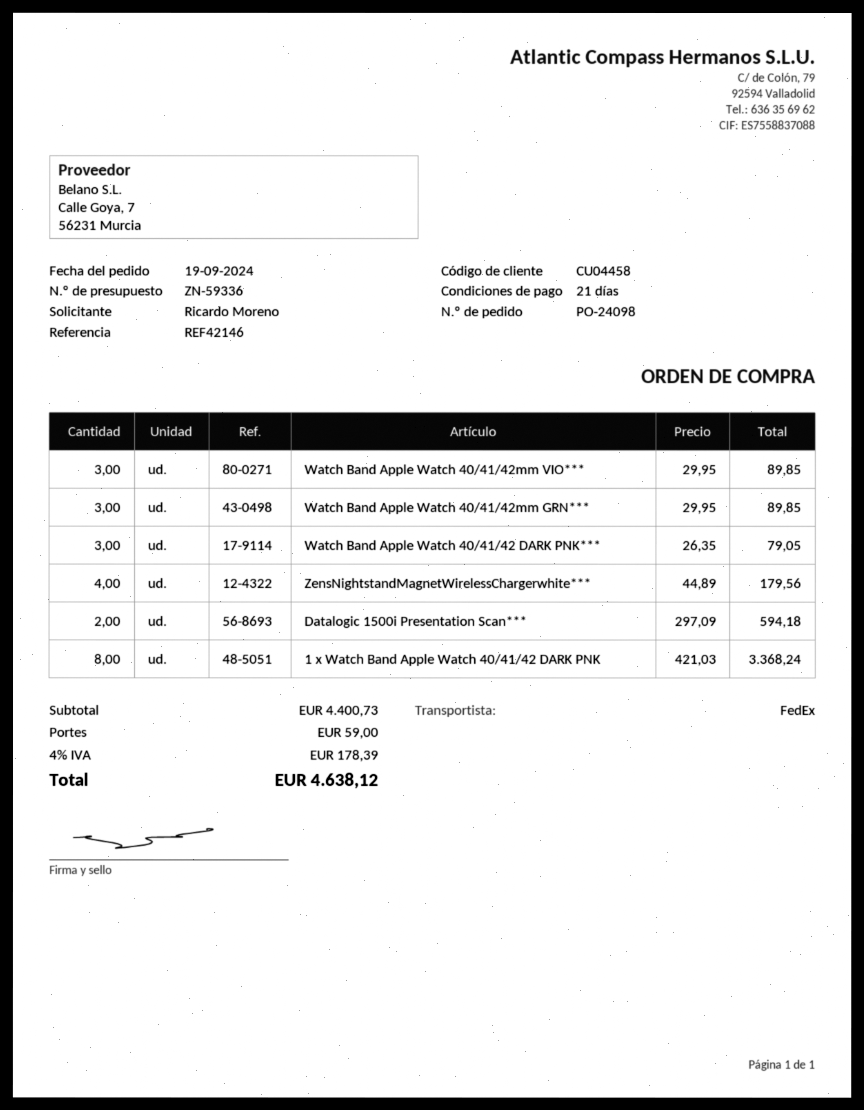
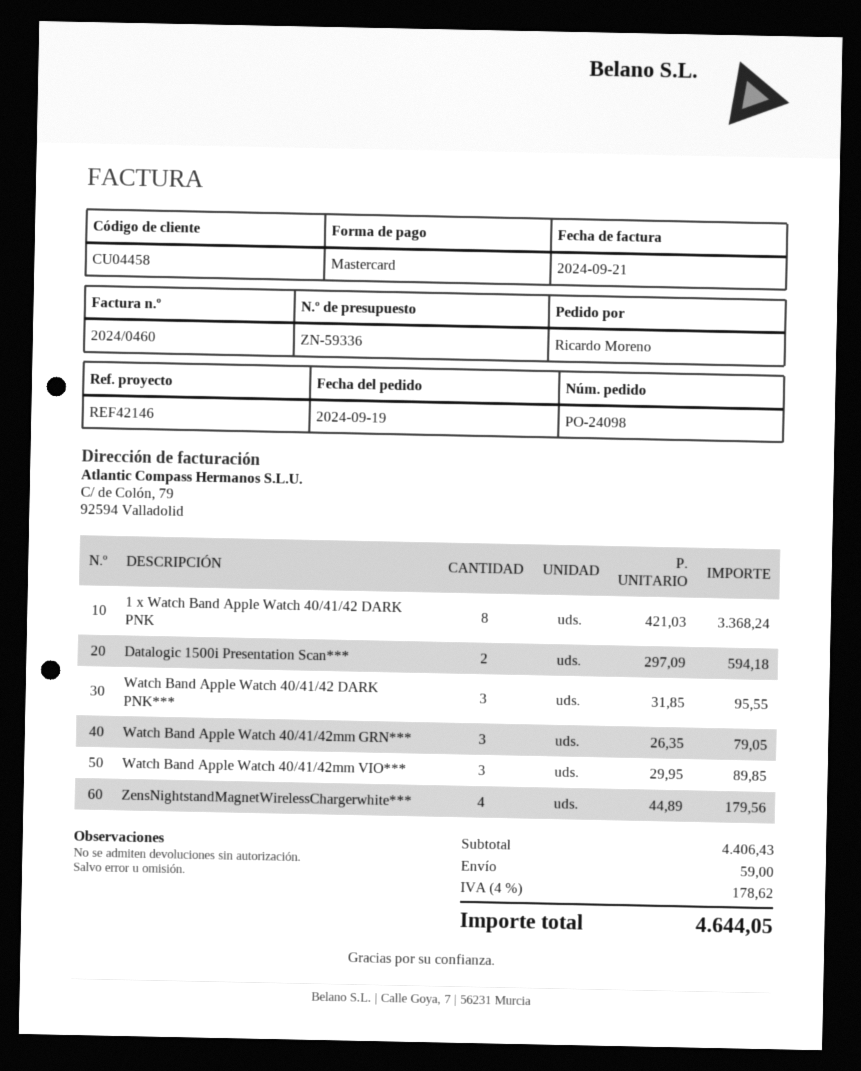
Watch Band Apple Watch 40/41/42mm GRN***: 3 x 29.95 = 89.85 -> 3 x 26.35 = 79.05
Watch Band Apple Watch 40/41/42 DARK PNK***: 3 x 26.35 = 79.05 -> 3 x 31.85 = 95.55
subtotal: 4400.73 -> 4406.43
tax: 4% = 178.39 -> 4% = 178.62
total: 4638.12 -> 4644.05

